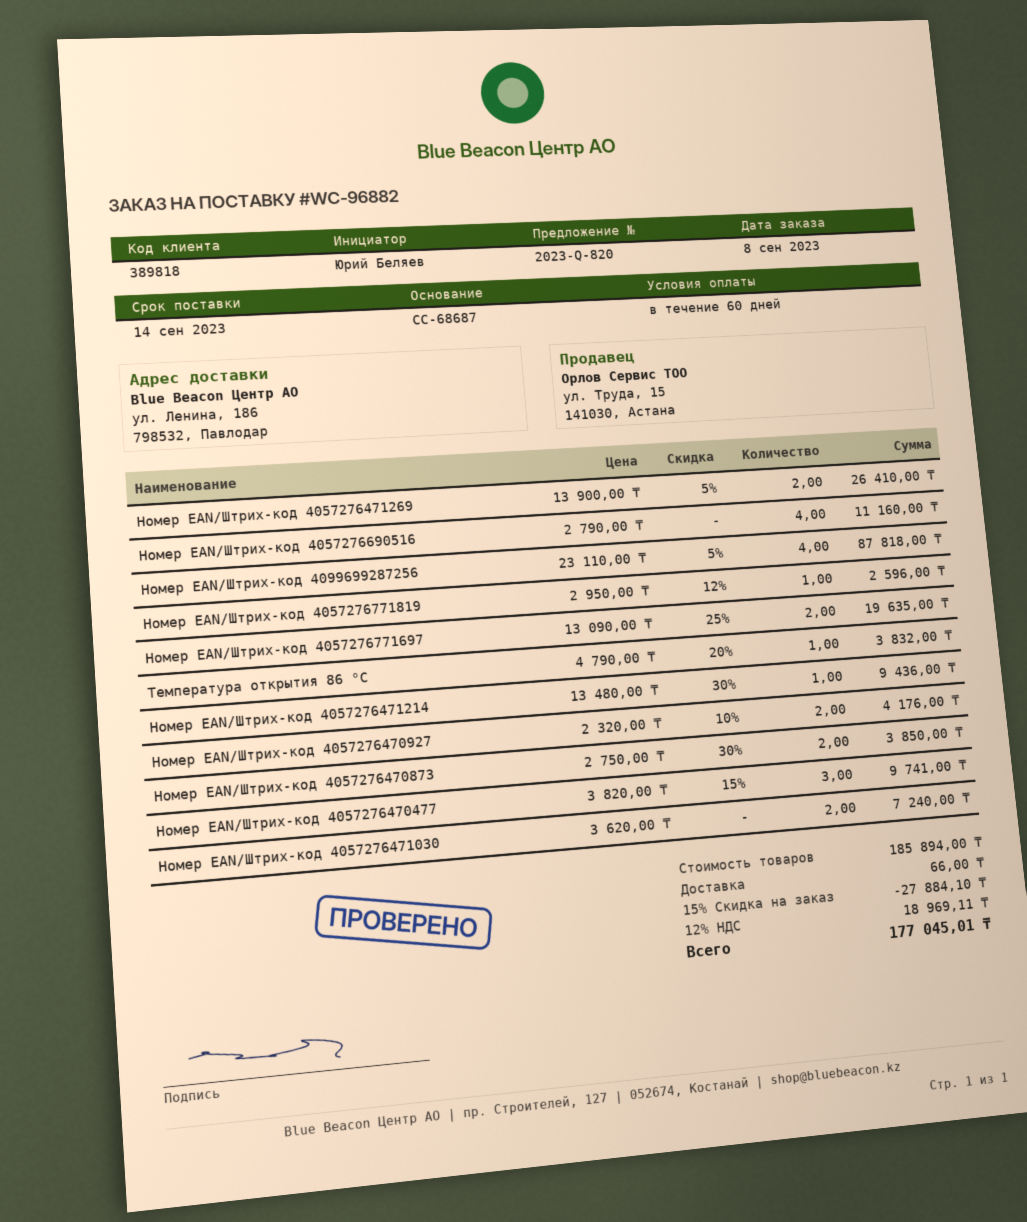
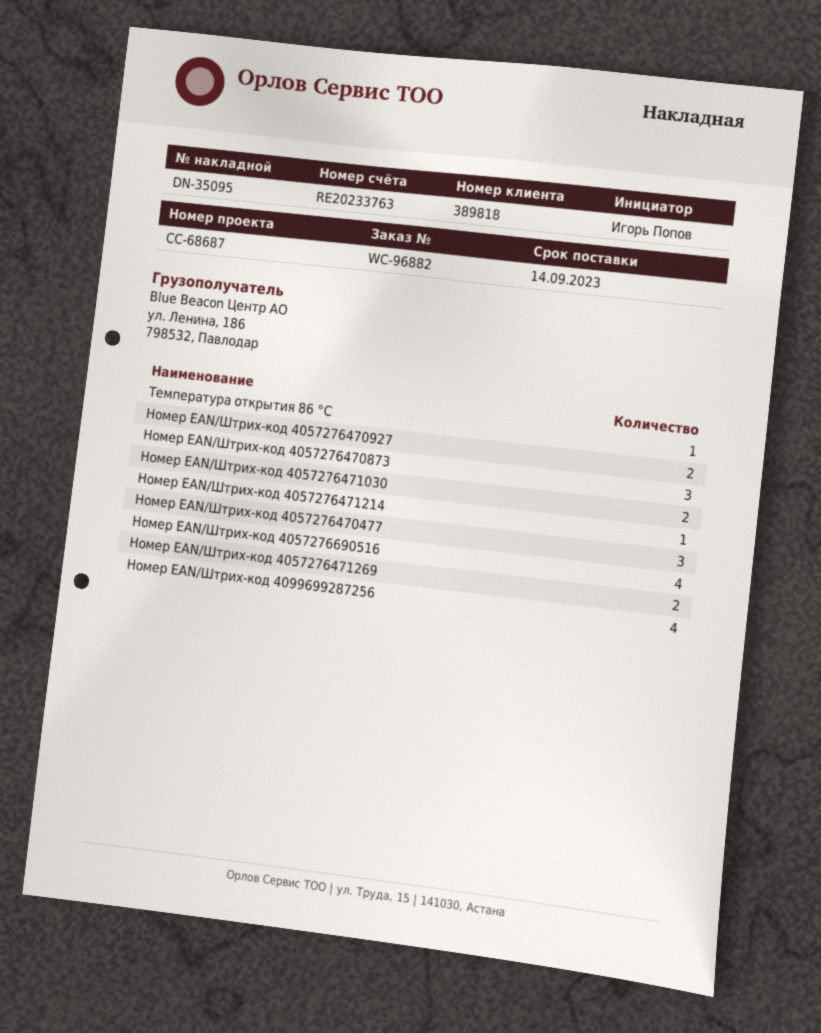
ordered by: Юрий Беляев -> Игорь Попов
Номер EAN/Штрих-код 4057276771819: 1 -> none
Номер EAN/Штрих-код 4057276771697: 2 -> none
Номер EAN/Штрих-код 4057276470873: 2 -> 3

